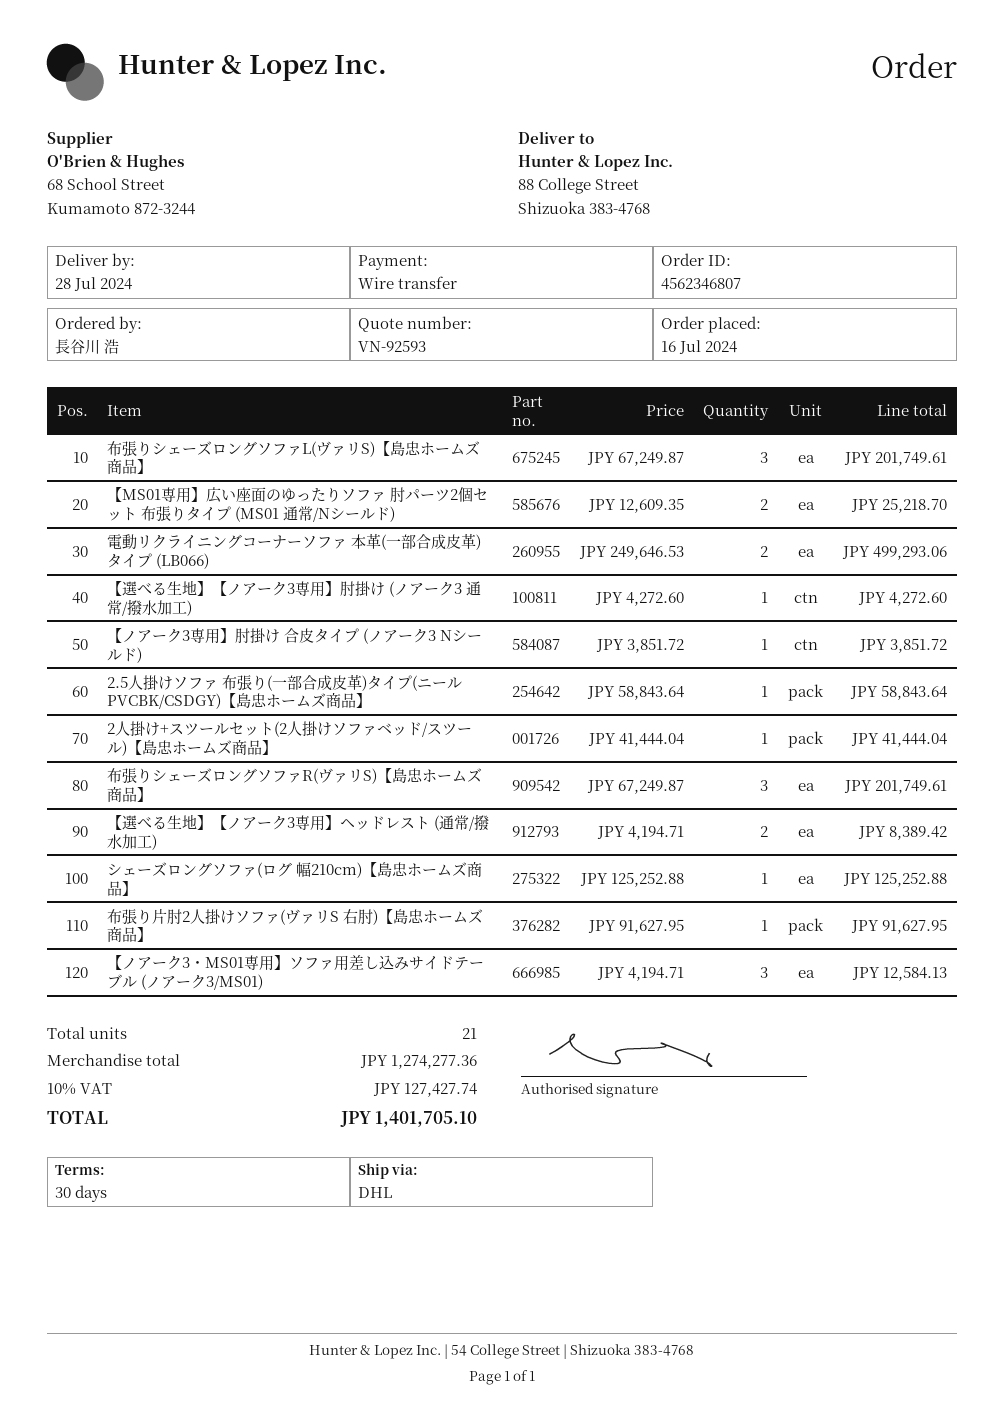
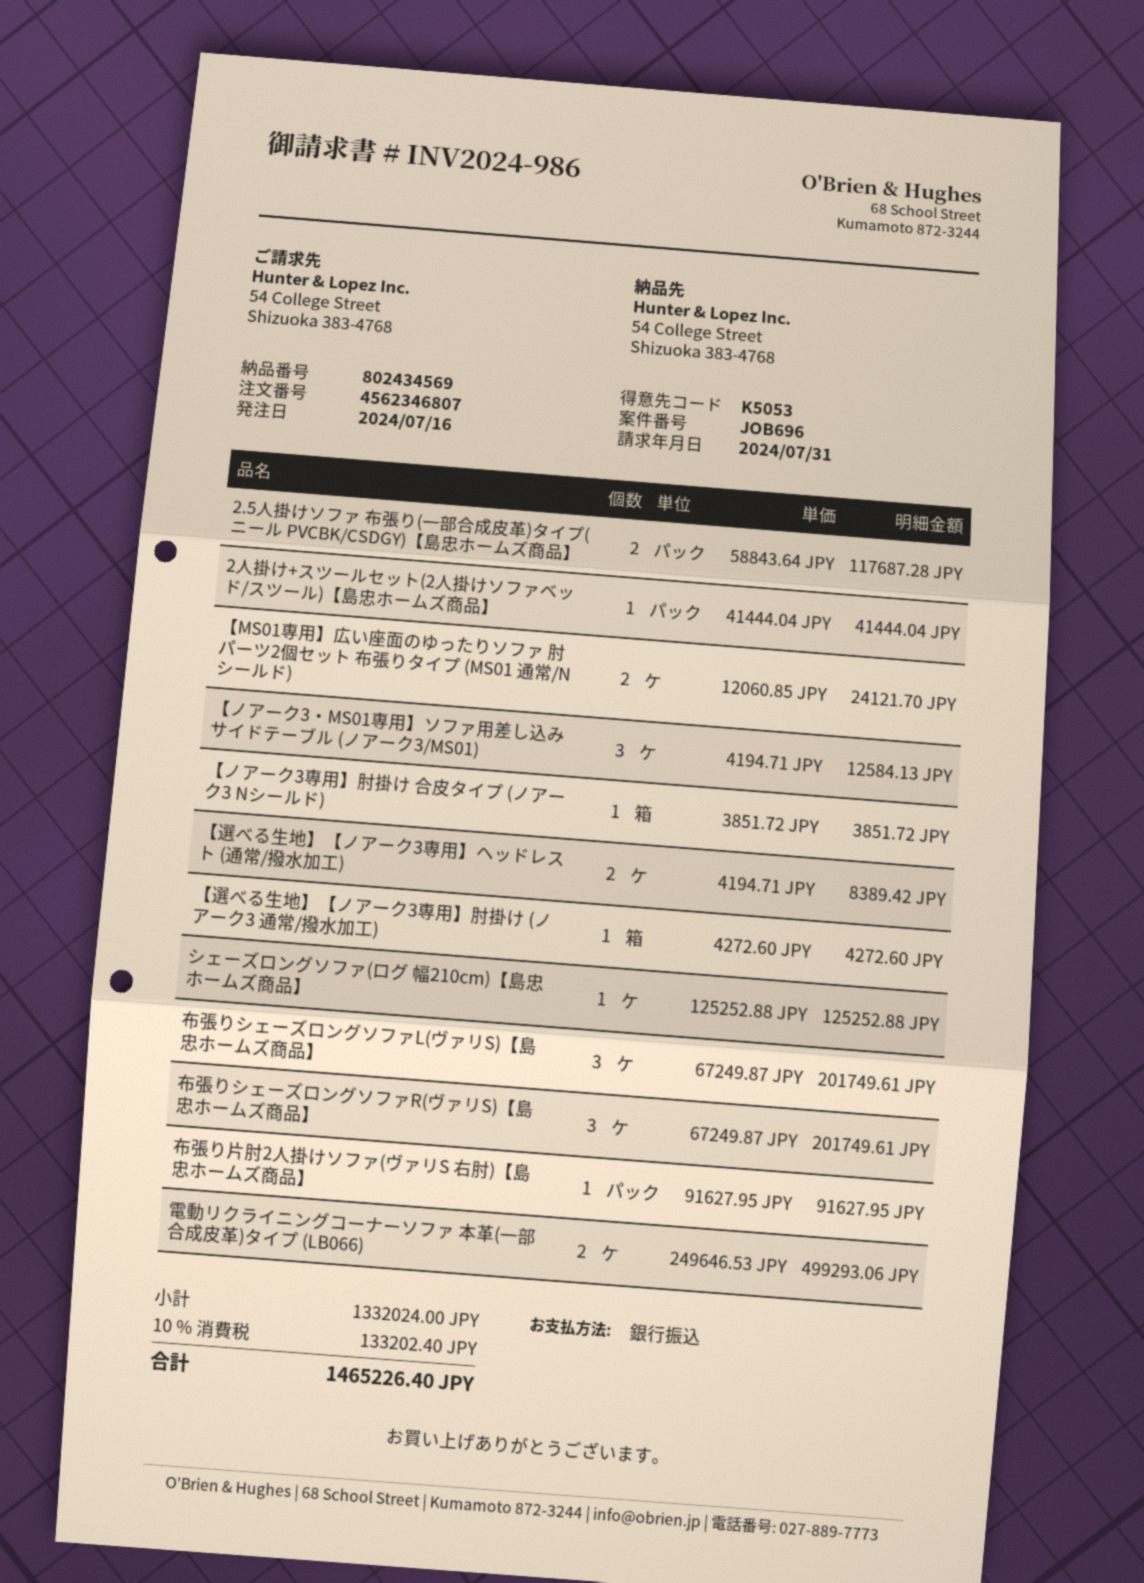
ship to: 88 College Street, Shizuoka 383-4768 -> 54 College Street, Shizuoka 383-4768
【MS01専用】広い座面のゆったりソファ 肘パーツ2個セット 布張りタイプ (MS01 通常/Nシールド): 2 x 12609.35 = 25218.70 -> 2 x 12060.85 = 24121.70
2.5人掛けソファ 布張り(一部合成皮革)タイプ(ニール PVCBK/CSDGY)【島忠ホームズ商品】: 1 x 58843.64 = 58843.64 -> 2 x 58843.64 = 117687.28
subtotal: 1274277.36 -> 1332024.00
tax: 10% = 127427.74 -> 10% = 133202.40
total: 1401705.10 -> 1465226.40

